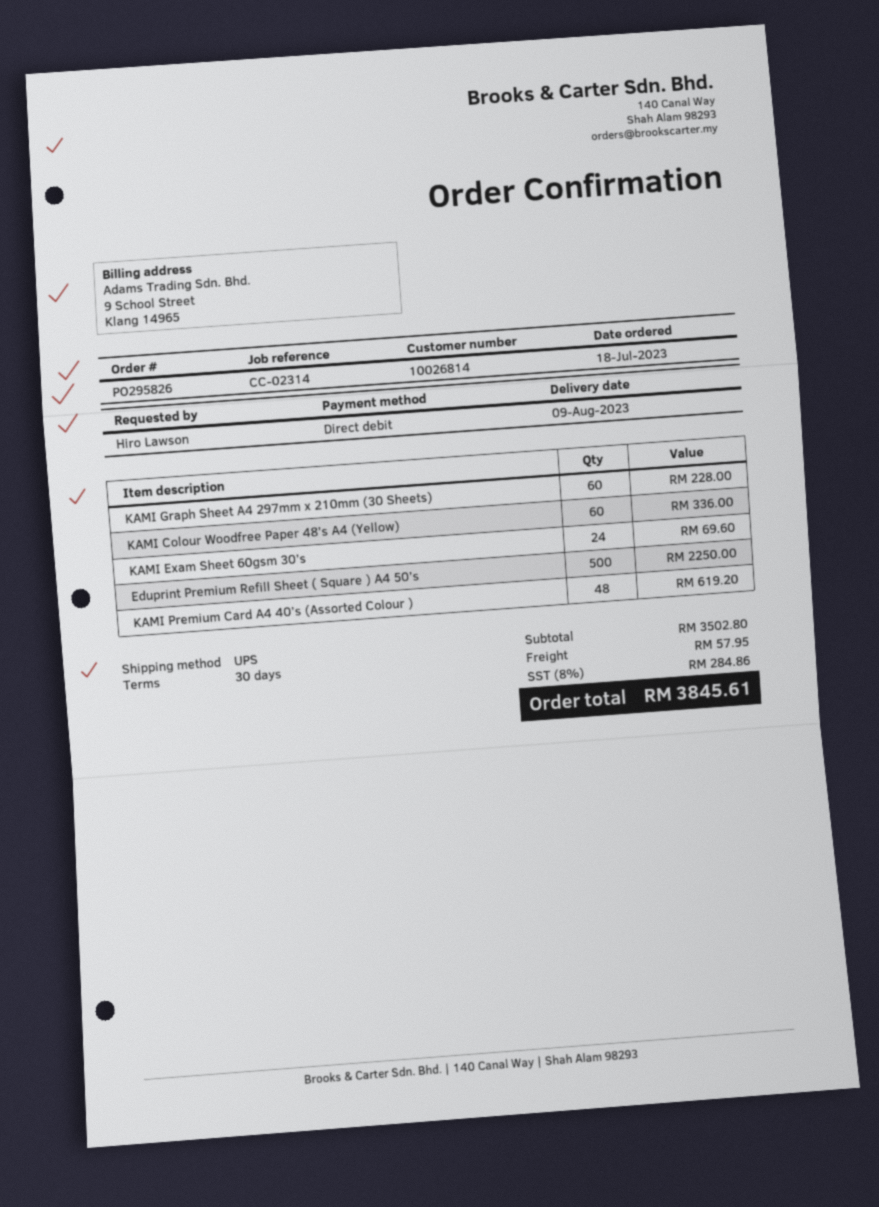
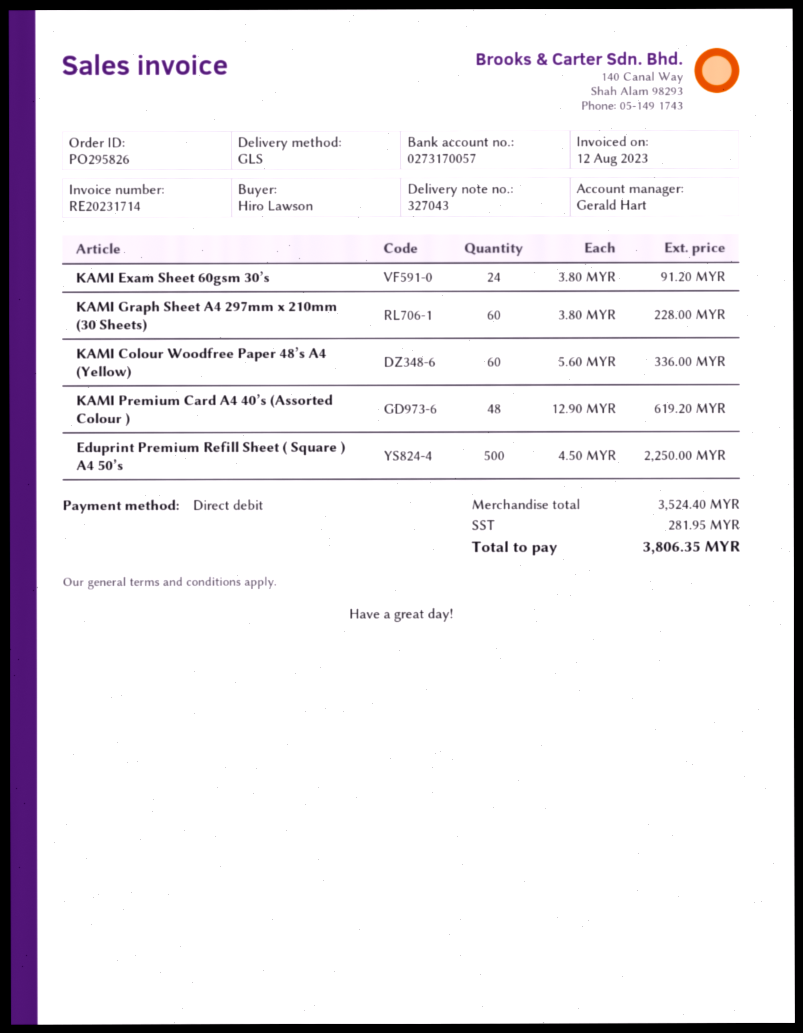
shipping method: UPS -> GLS
KAMI Exam Sheet 60gsm 30’s: 24 for 69.60 -> 24 for 91.20
subtotal: 3502.80 -> 3524.40
shipping: 57.95 -> none
tax: 284.86 -> 281.95
total: 3845.61 -> 3806.35

